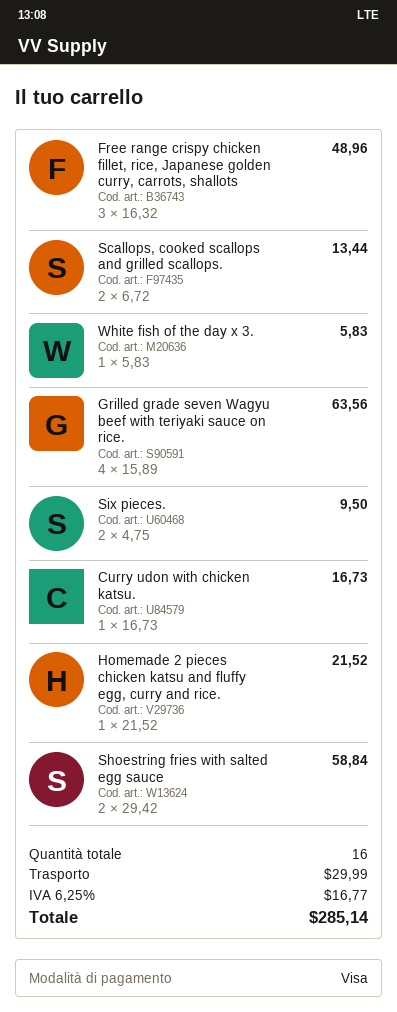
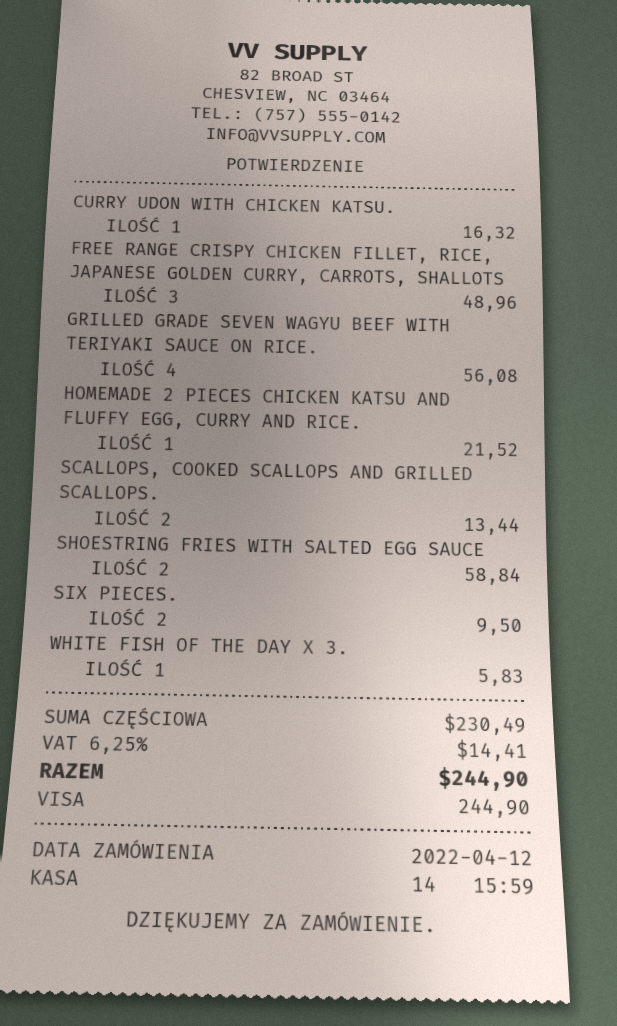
Grilled grade seven Wagyu beef with teriyaki sauce on rice.: 4 for 63.56 -> 4 for 56.08
Curry udon with chicken katsu.: 1 for 16.73 -> 1 for 16.32
shipping: 29.99 -> none
tax: 6.25% = 16.77 -> 6.25% = 14.41
total: 285.14 -> 244.90

